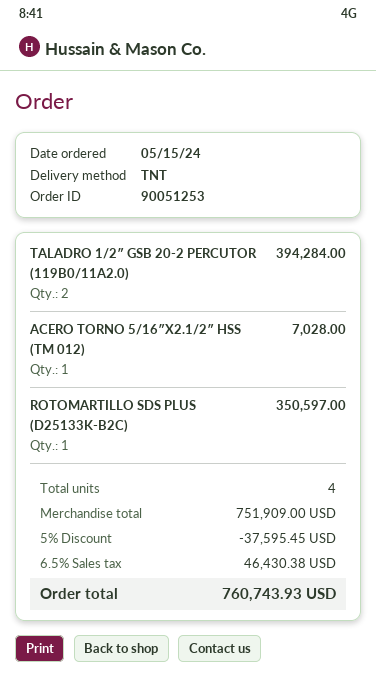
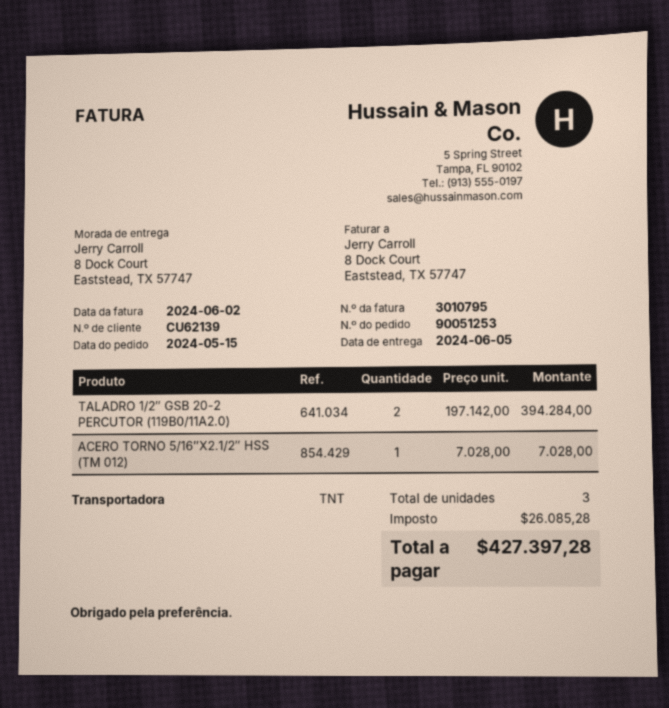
ROTOMARTILLO SDS PLUS (D25133K-B2C): 1 for 350597.00 -> none
total quantity: 4 -> 3
discount: 5% = 37595.45 -> none
tax: 46430.38 -> 26085.28
total: 760743.93 -> 427397.28

